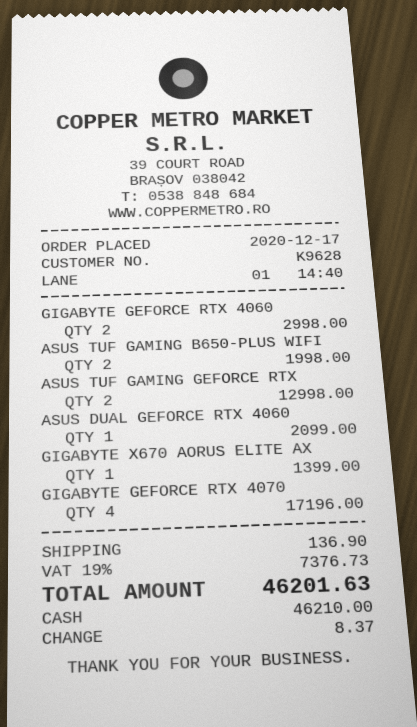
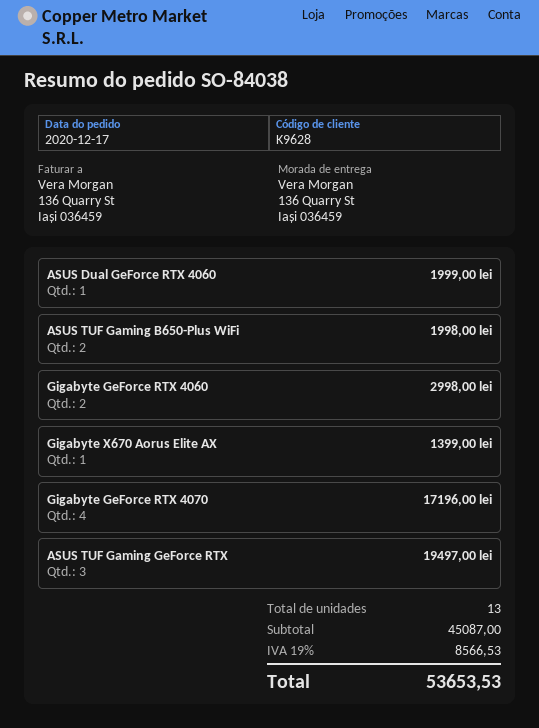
ASUS TUF GAMING GEFORCE RTX: 2 for 12998.00 -> 3 for 19497.00
ASUS DUAL GEFORCE RTX 4060: 1 for 2099.00 -> 1 for 1999.00
shipping: 136.90 -> none
tax: 19% = 7376.73 -> 19% = 8566.53
total: 46201.63 -> 53653.53

